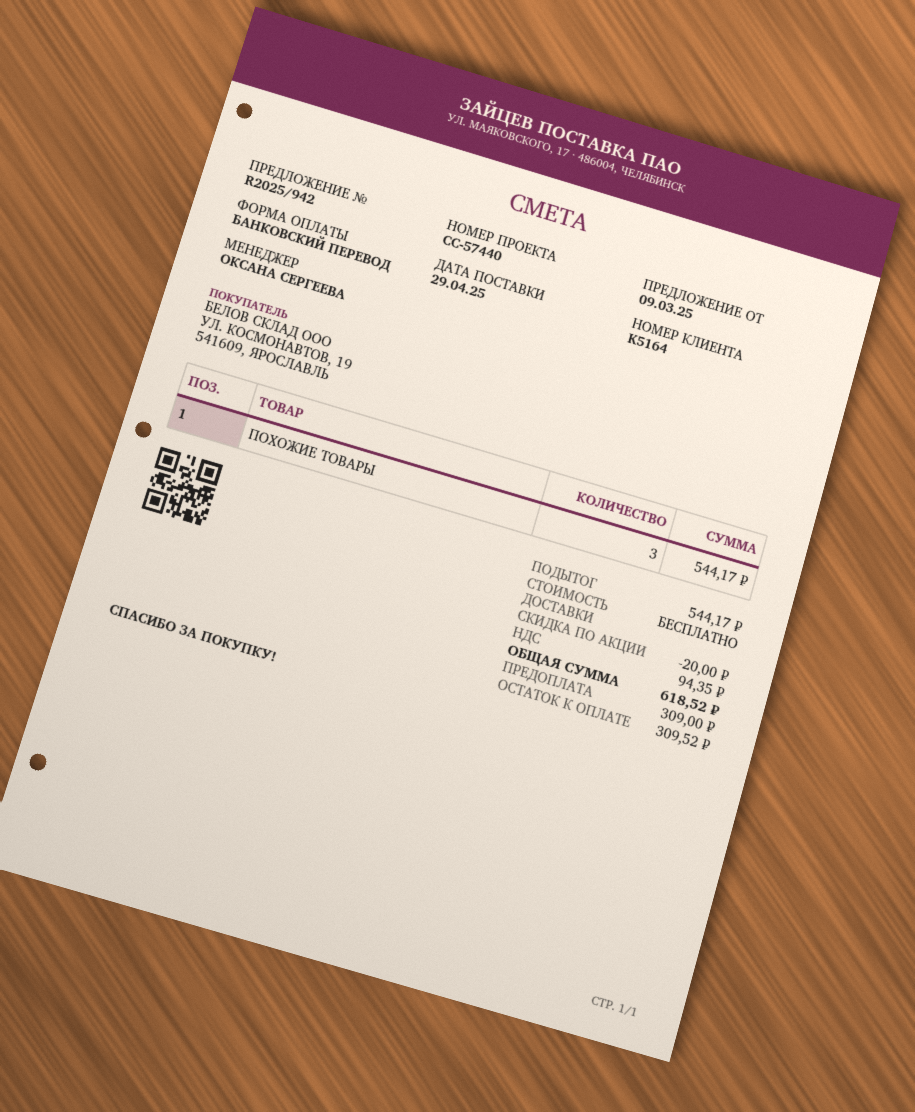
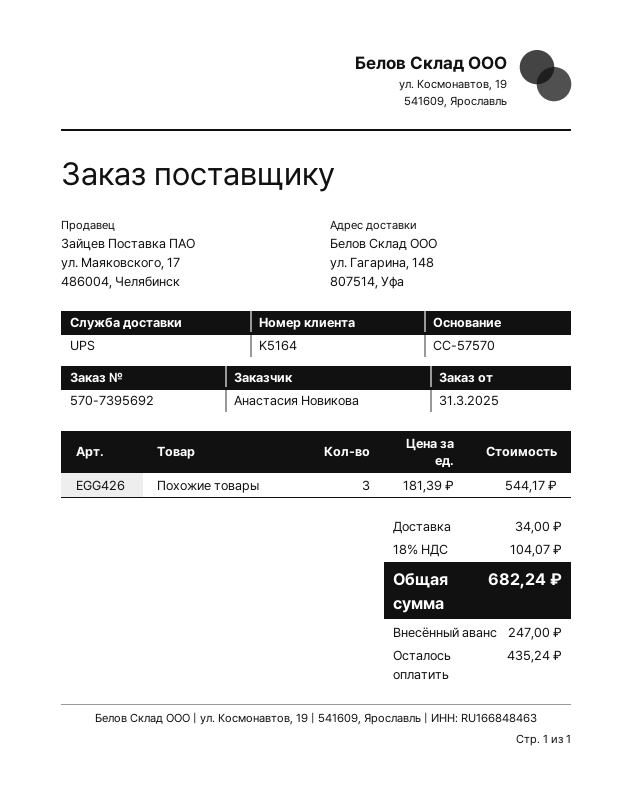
reference: CC-57440 -> CC-57570
discount: 20.00 -> none
shipping: 0.00 -> 34.00
tax: 94.35 -> 104.07
total: 618.52 -> 682.24
deposit: 309.00 -> 247.00
balance: 309.52 -> 435.24

